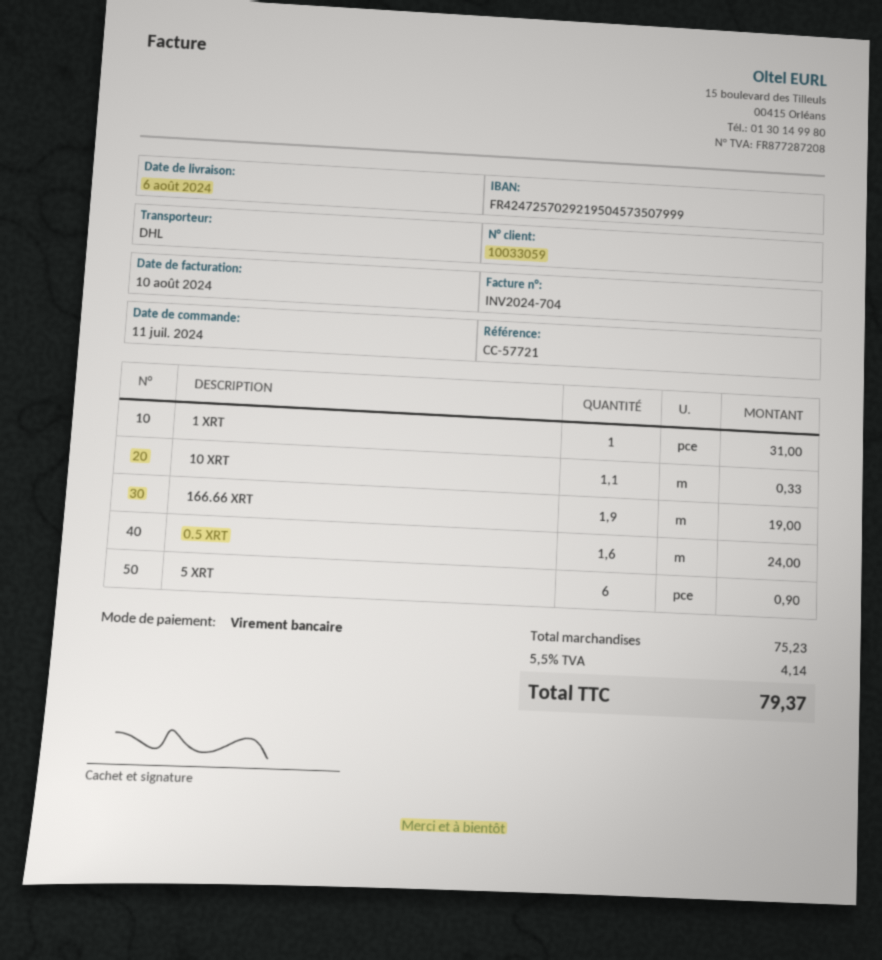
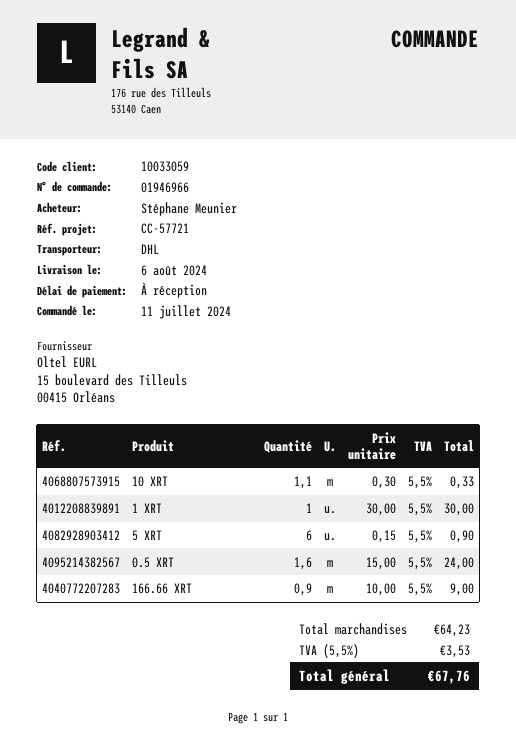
1 XRT: 1 for 31.00 -> 1 for 30.00
166.66 XRT: 1.9 for 19.00 -> 0.9 for 9.00
subtotal: 75.23 -> 64.23
tax: 5.5% = 4.14 -> 5.5% = 3.53
total: 79.37 -> 67.76

